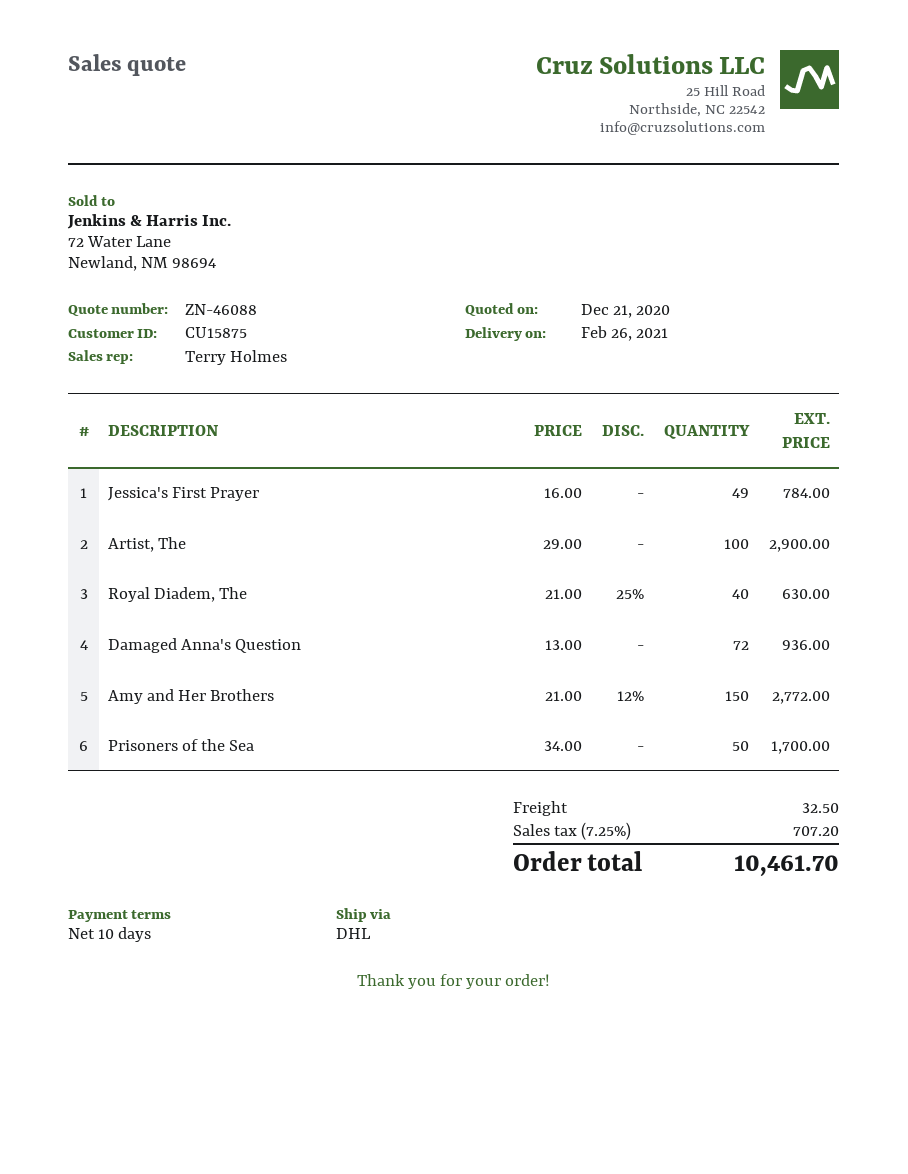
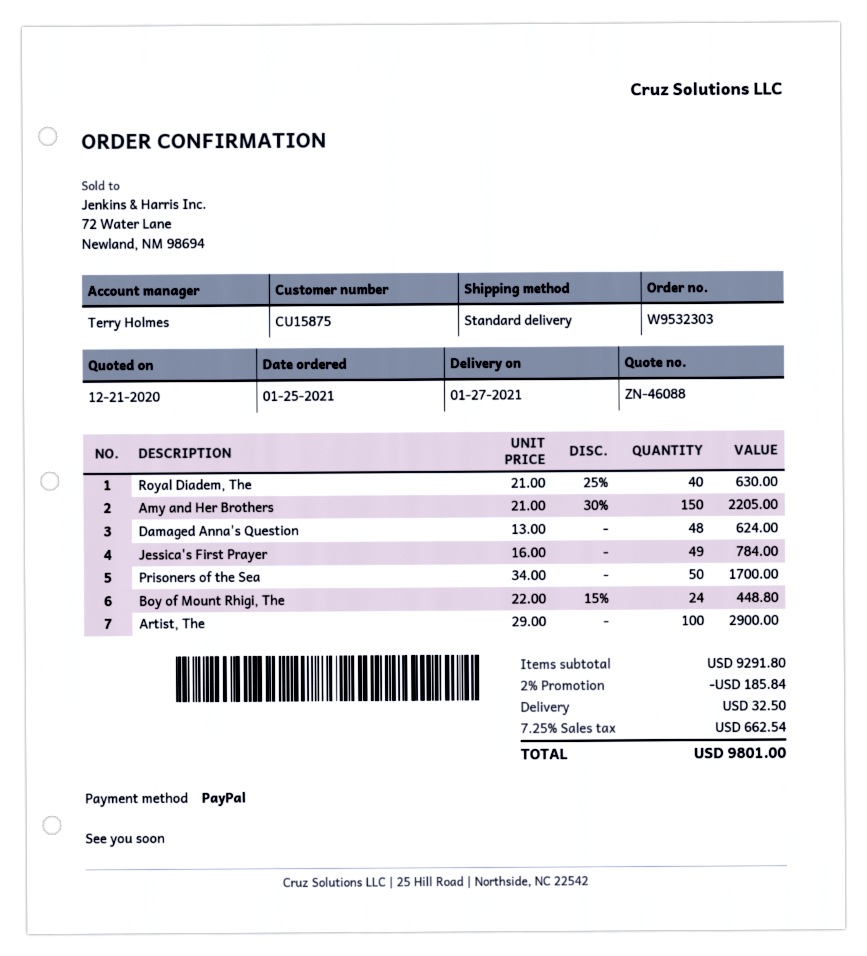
delivery date: 2021-02-26 -> 2021-01-27
shipping method: DHL -> standard
Damaged Anna's Question: 72 x 13.00 = 936.00 -> 48 x 13.00 = 624.00
Amy and Her Brothers: 150 x 21.00 - 12% = 2772.00 -> 150 x 21.00 - 30% = 2205.00
Boy of Mount Rhigi, The: none -> 24 x 22.00 - 15% = 448.80
discount: none -> 2% = 185.84
tax: 7.25% = 707.20 -> 7.25% = 662.54
total: 10461.70 -> 9801.00

